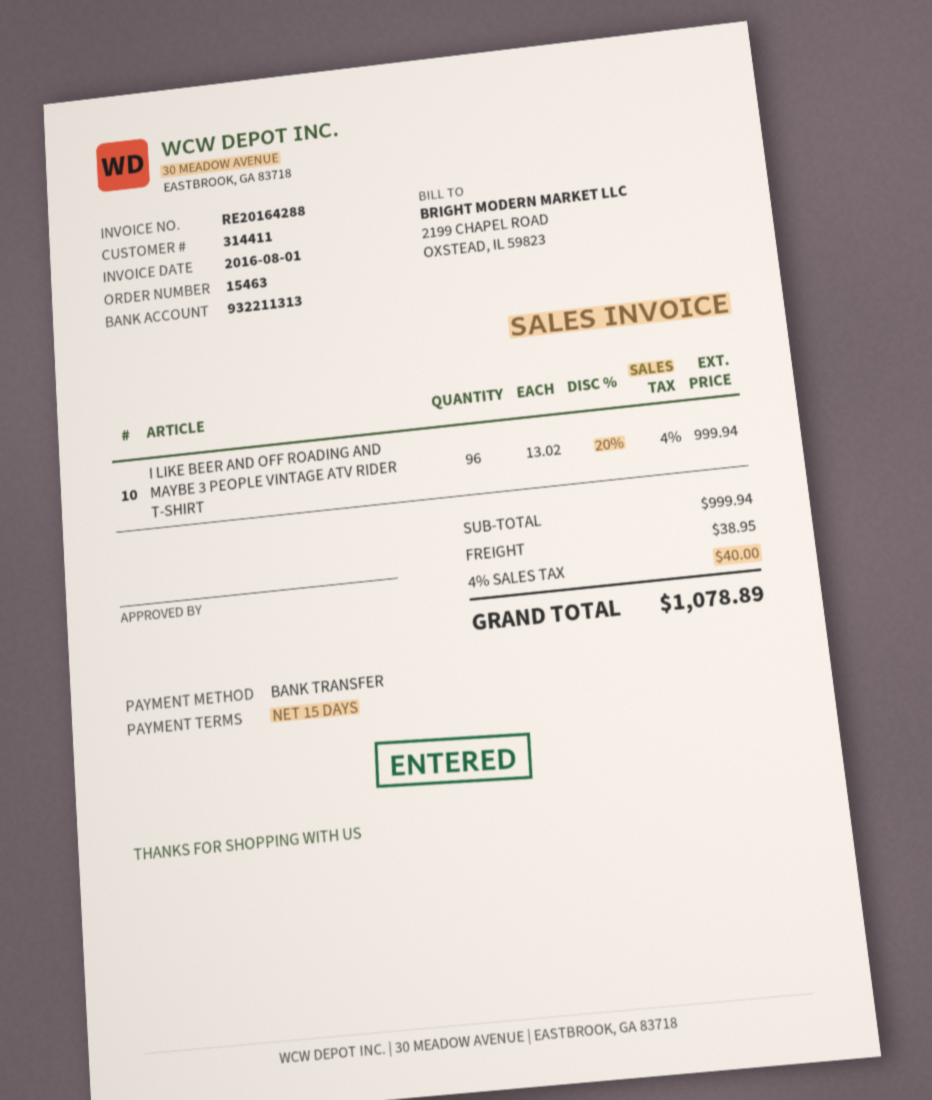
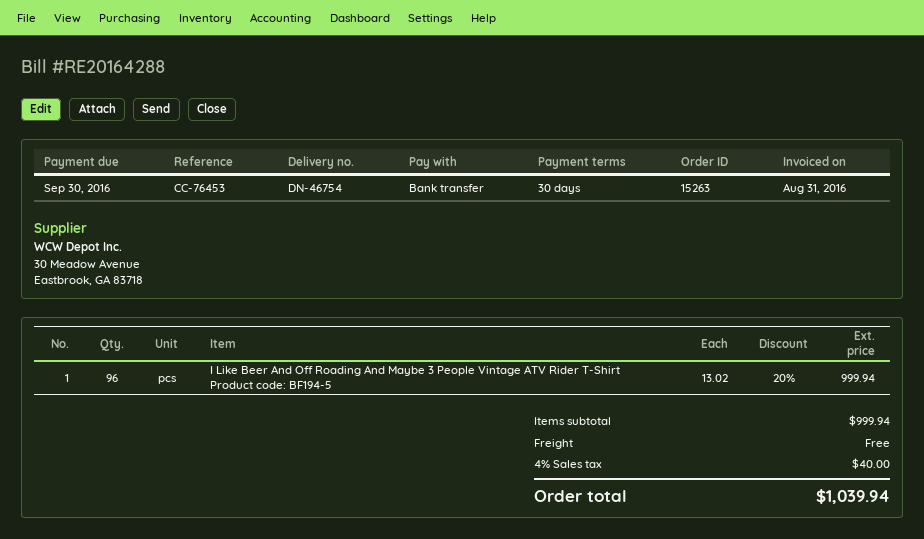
order number: 15463 -> 15263
invoice date: 2016-08-01 -> 2016-08-31
payment terms: 15 days -> 30 days
shipping: 38.95 -> 0.00
total: 1078.89 -> 1039.94

